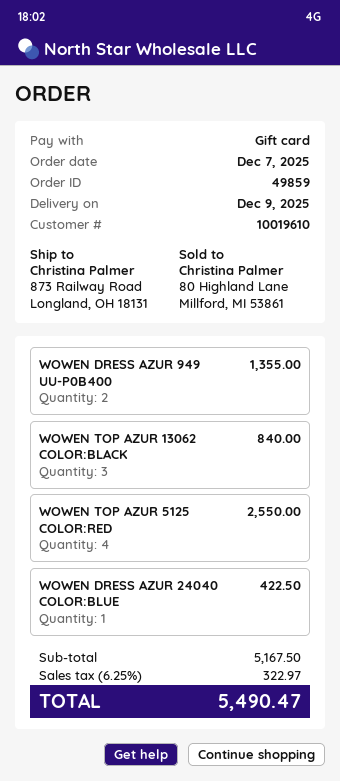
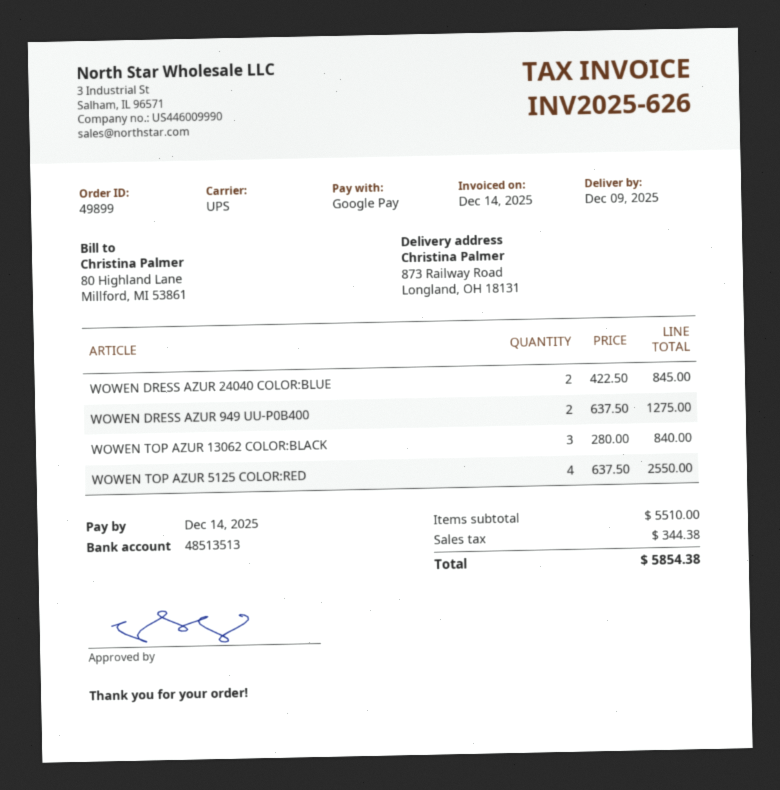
order number: 49859 -> 49899
payment method: gift card -> Google Pay
WOWEN DRESS AZUR 949 UU-P0B400: 2 for 1355.00 -> 2 for 1275.00
WOWEN DRESS AZUR 24040 COLOR:BLUE: 1 for 422.50 -> 2 for 845.00
subtotal: 5167.50 -> 5510.00
tax: 322.97 -> 344.38
total: 5490.47 -> 5854.38

